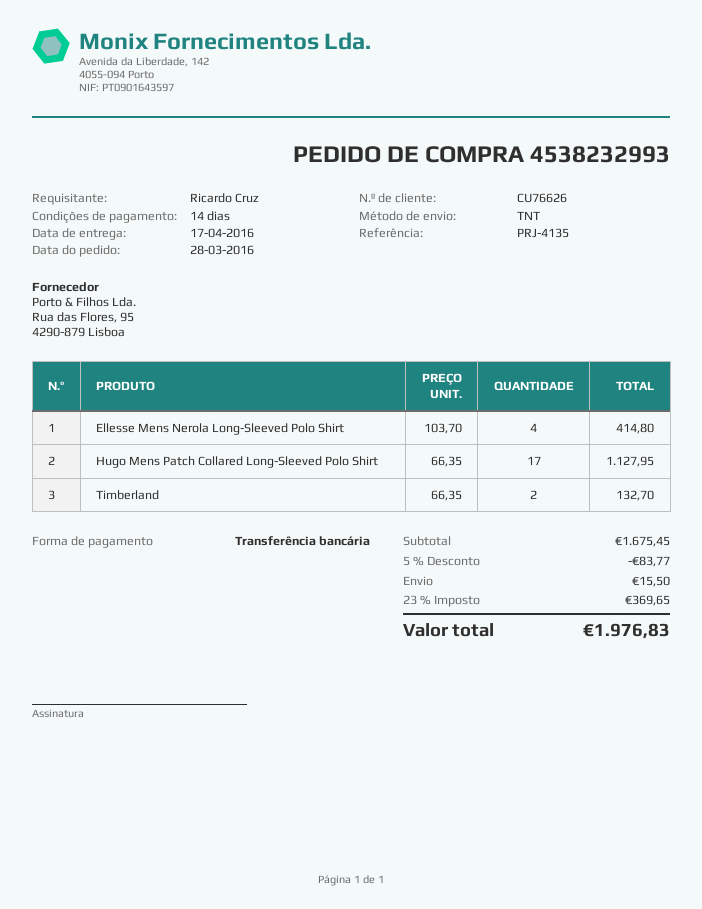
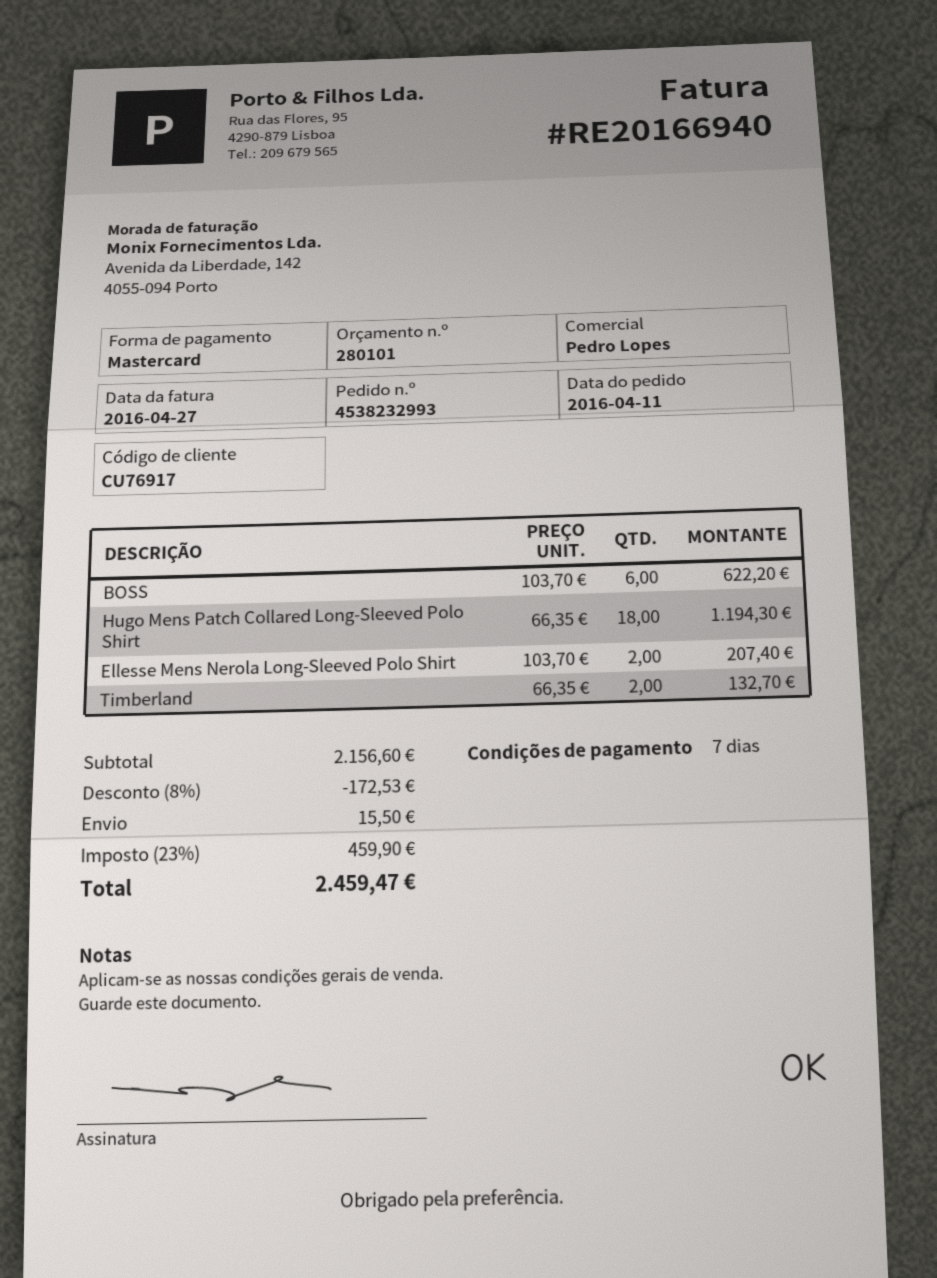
order date: 2016-03-28 -> 2016-04-11
payment terms: 14 days -> 7 days
customer number: CU76626 -> CU76917
payment method: bank transfer -> Mastercard
Ellesse Mens Nerola Long-Sleeved Polo Shirt: 4 x 103.70 = 414.80 -> 2 x 103.70 = 207.40
Hugo Mens Patch Collared Long-Sleeved Polo Shirt: 17 x 66.35 = 1127.95 -> 18 x 66.35 = 1194.30
BOSS: none -> 6 x 103.70 = 622.20
subtotal: 1675.45 -> 2156.60
discount: 5% = 83.77 -> 8% = 172.53
tax: 23% = 369.65 -> 23% = 459.90
total: 1976.83 -> 2459.47

